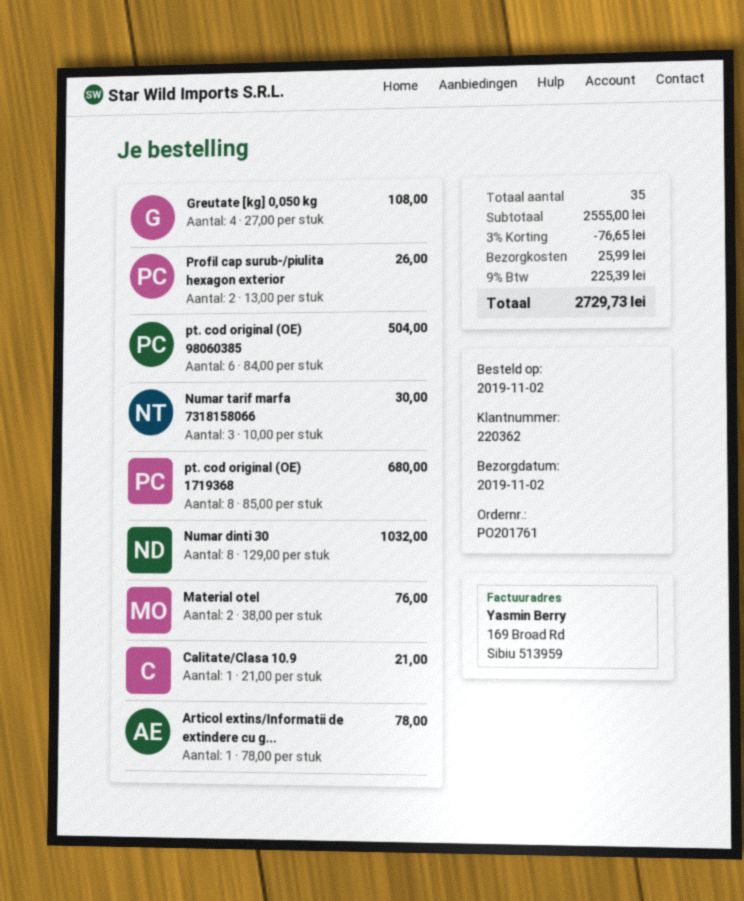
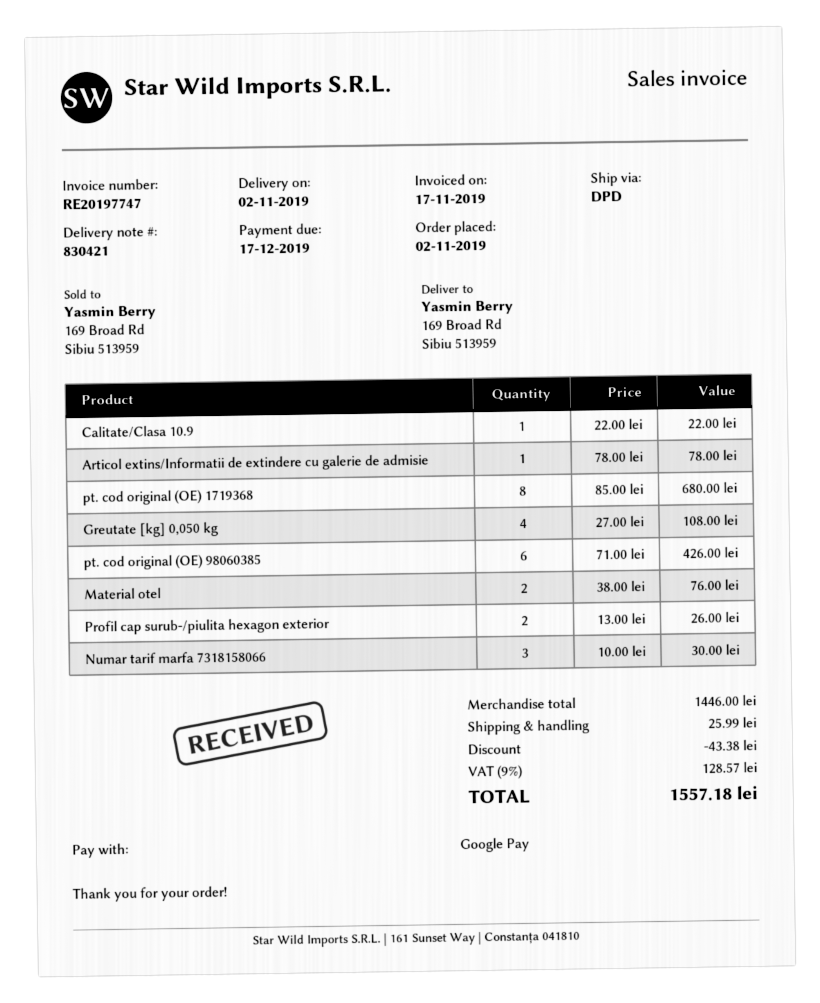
pt. cod original (OE) 98060385: 6 x 84.00 = 504.00 -> 6 x 71.00 = 426.00
Numar dinti 30: 8 x 129.00 = 1032.00 -> none
Calitate/Clasa 10.9: 1 x 21.00 = 21.00 -> 1 x 22.00 = 22.00
subtotal: 2555.00 -> 1446.00
discount: 76.65 -> 43.38
tax: 9% = 225.39 -> 9% = 128.57
total: 2729.73 -> 1557.18

